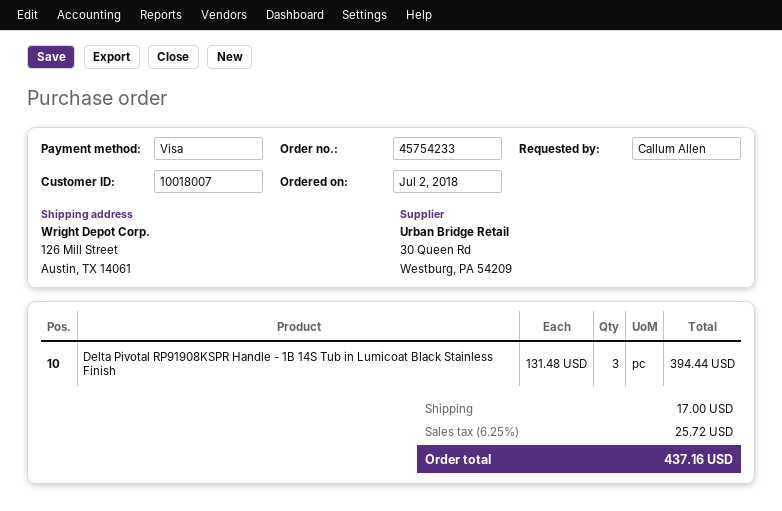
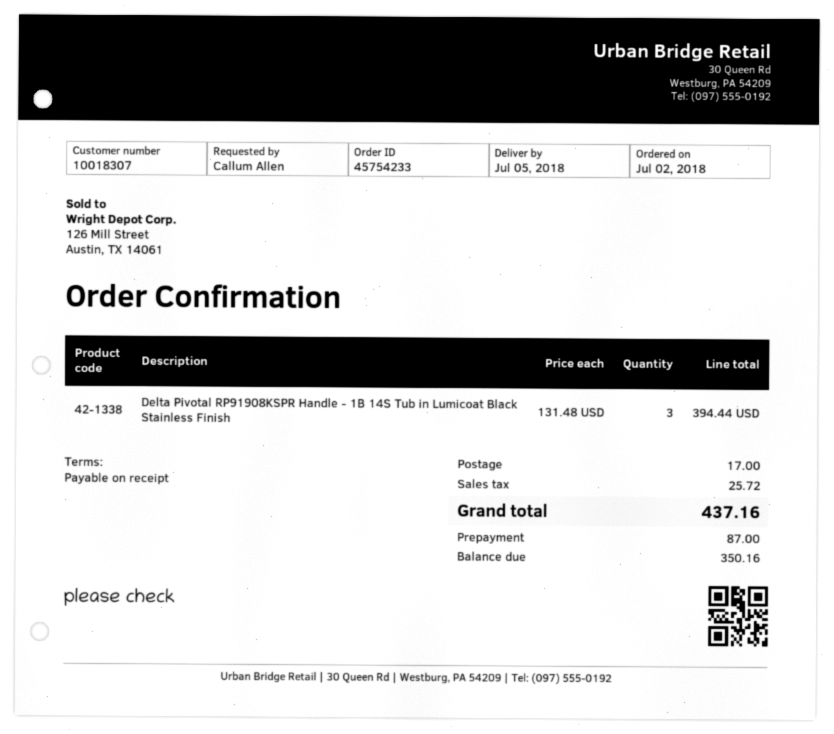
customer number: 10018007 -> 10018307

